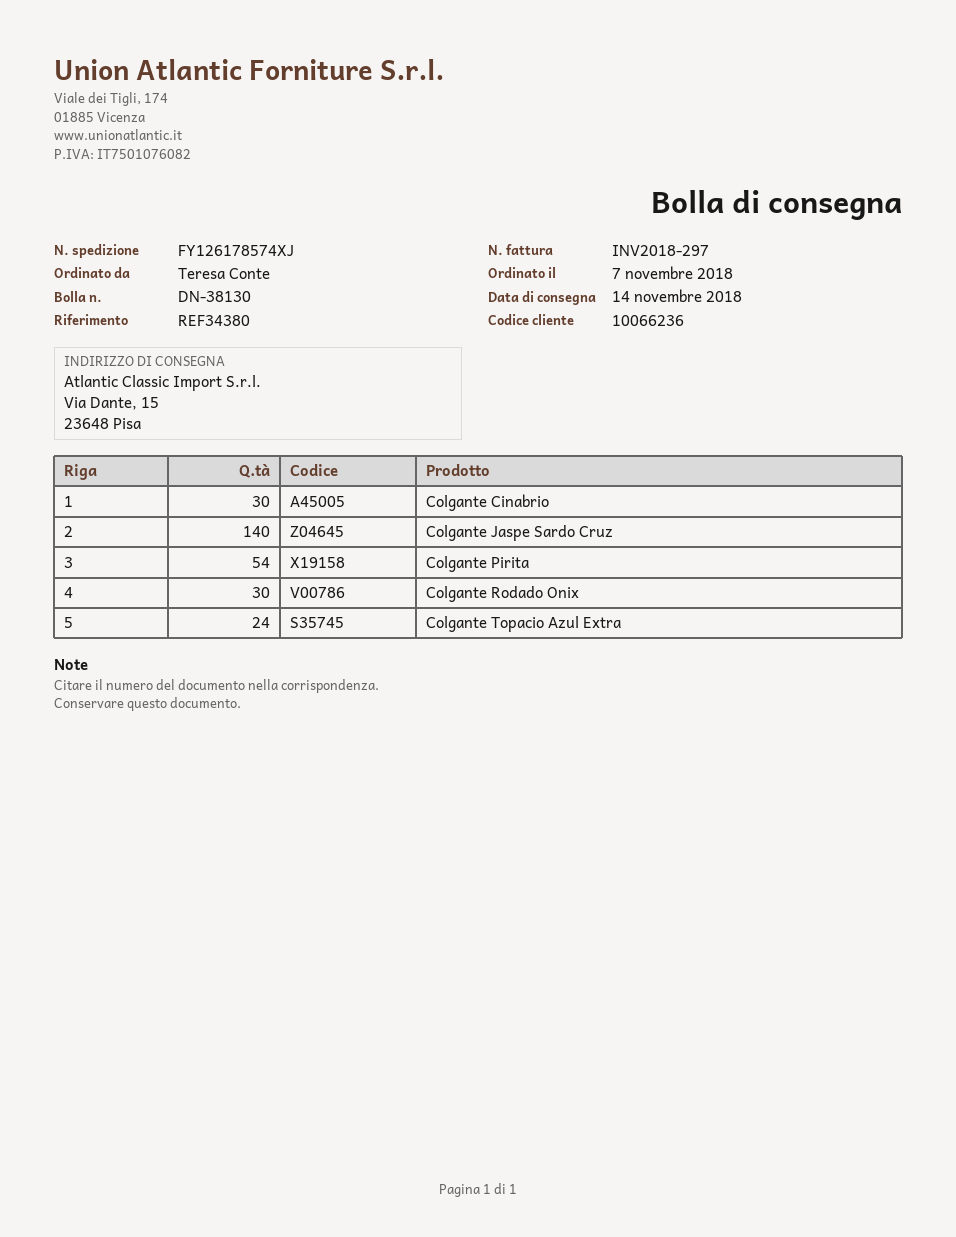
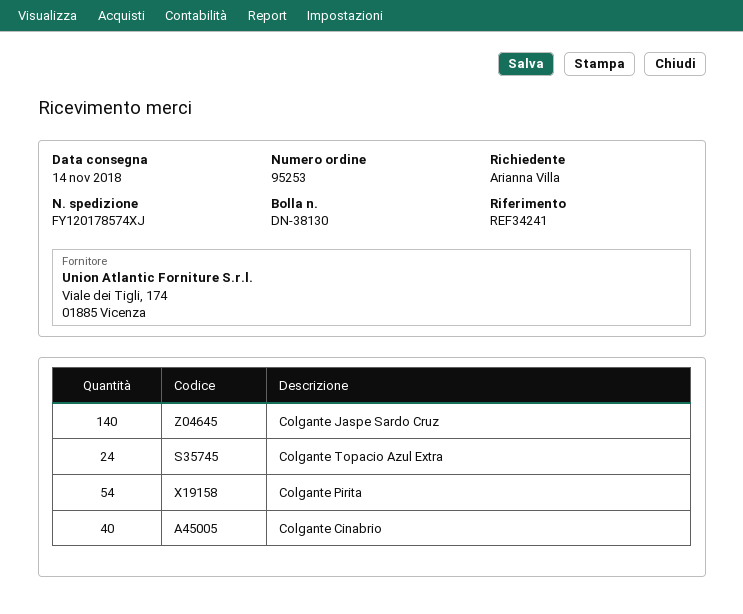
reference: REF34380 -> REF34241
ordered by: Teresa Conte -> Arianna Villa
tracking number: FY126178574XJ -> FY120178574XJ
Colgante Cinabrio: 30 -> 40
Colgante Rodado Onix: 30 -> none

